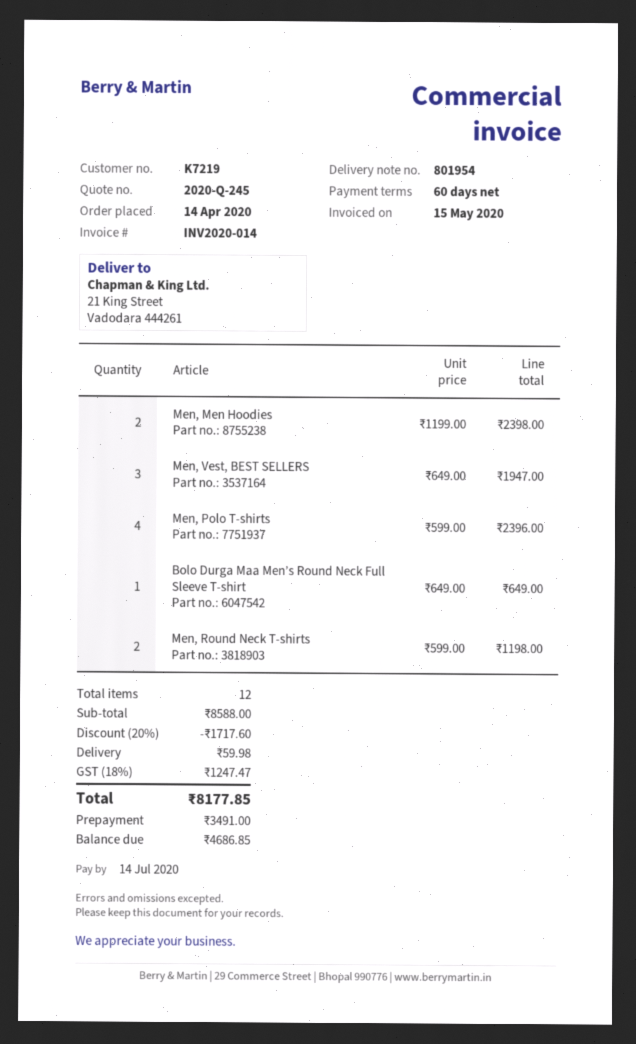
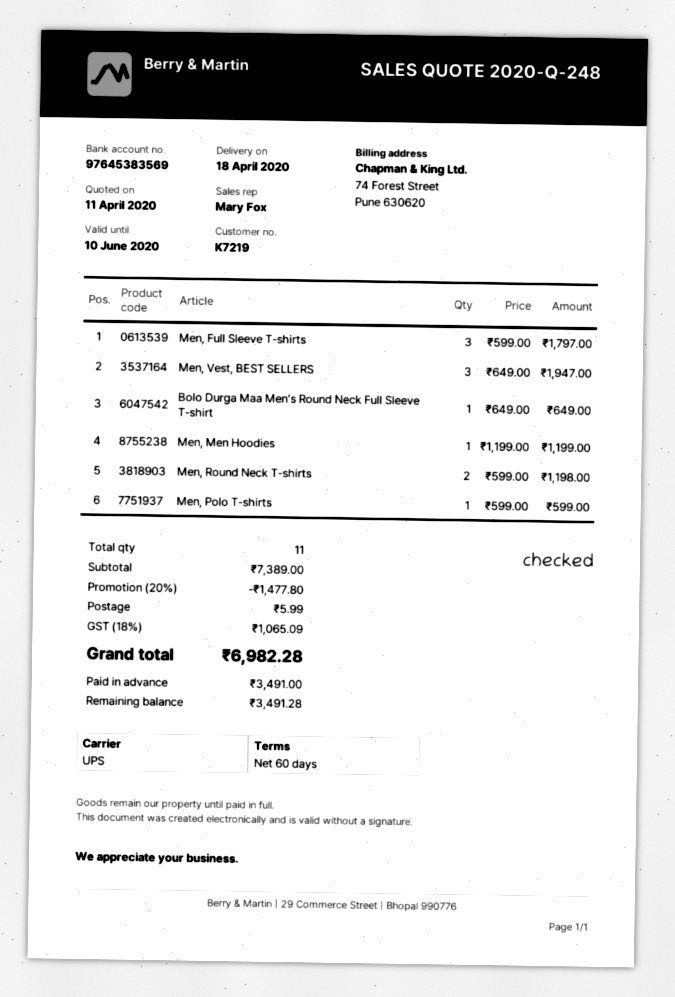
quote number: 2020-Q-245 -> 2020-Q-248
Men, Men Hoodies: 2 x 1199.00 = 2398.00 -> 1 x 1199.00 = 1199.00
Men, Polo T-shirts: 4 x 599.00 = 2396.00 -> 1 x 599.00 = 599.00
Men, Full Sleeve T-shirts: none -> 3 x 599.00 = 1797.00
total quantity: 12 -> 11
subtotal: 8588.00 -> 7389.00
discount: 20% = 1717.60 -> 20% = 1477.80
shipping: 59.98 -> 5.99
tax: 18% = 1247.47 -> 18% = 1065.09
total: 8177.85 -> 6982.28
balance: 4686.85 -> 3491.28

